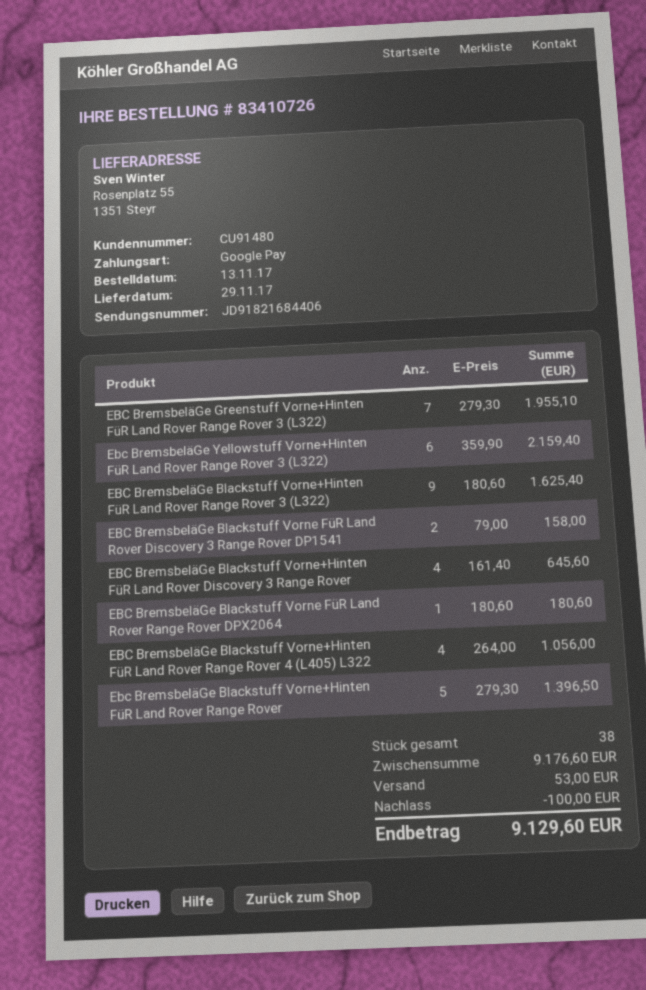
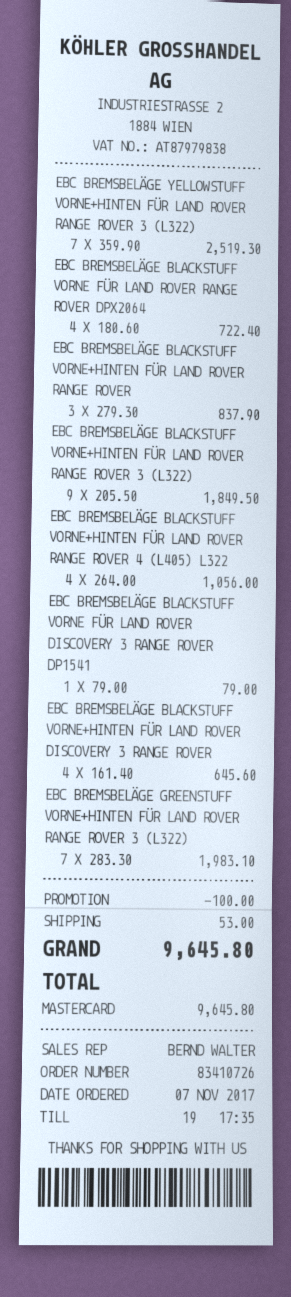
order date: 2017-11-13 -> 2017-11-07
payment method: Google Pay -> Mastercard
EBC BremsbeläGe Greenstuff Vorne+Hinten FüR Land Rover Range Rover 3 (L322): 7 x 279.30 = 1955.10 -> 7 x 283.30 = 1983.10
Ebc BremsbeläGe Yellowstuff Vorne+Hinten FüR Land Rover Range Rover 3 (L322): 6 x 359.90 = 2159.40 -> 7 x 359.90 = 2519.30
EBC BremsbeläGe Blackstuff Vorne+Hinten FüR Land Rover Range Rover 3 (L322): 9 x 180.60 = 1625.40 -> 9 x 205.50 = 1849.50
EBC BremsbeläGe Blackstuff Vorne FüR Land Rover Discovery 3 Range Rover DP1541: 2 x 79.00 = 158.00 -> 1 x 79.00 = 79.00
EBC BremsbeläGe Blackstuff Vorne FüR Land Rover Range Rover DPX2064: 1 x 180.60 = 180.60 -> 4 x 180.60 = 722.40
Ebc BremsbeläGe Blackstuff Vorne+Hinten FüR Land Rover Range Rover: 5 x 279.30 = 1396.50 -> 3 x 279.30 = 837.90
total: 9129.60 -> 9645.80

